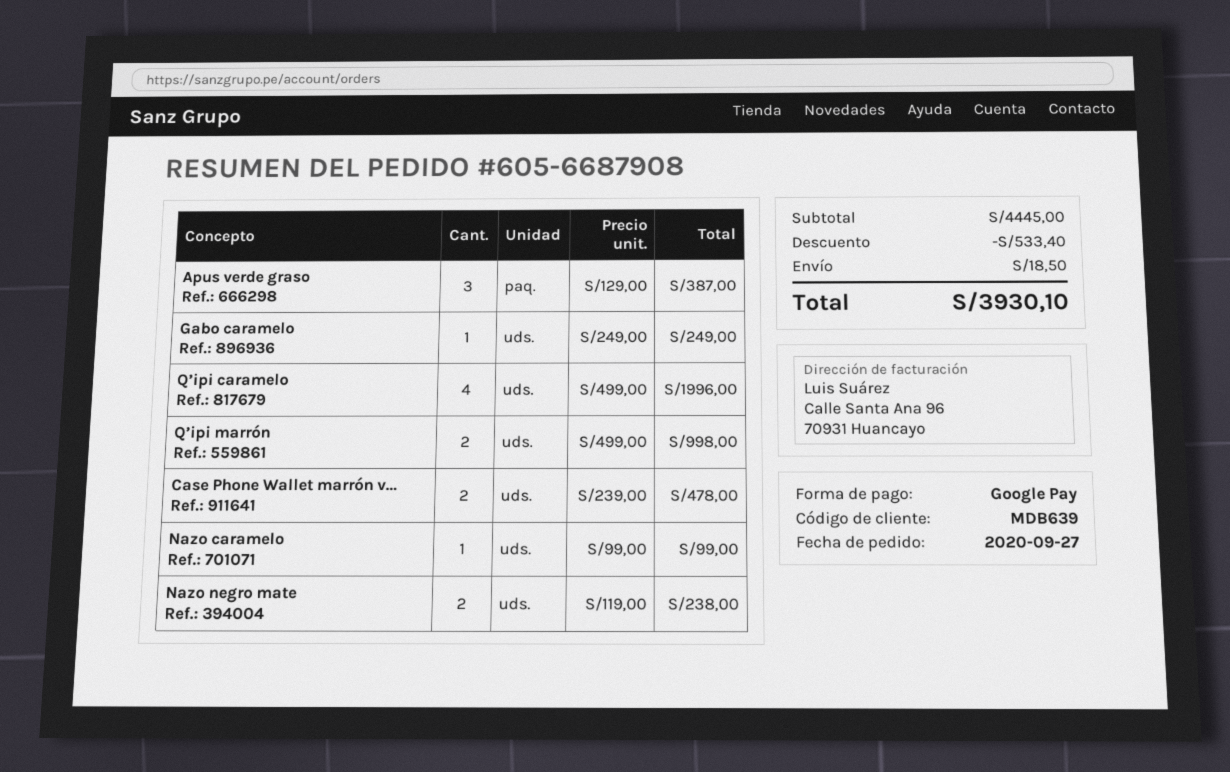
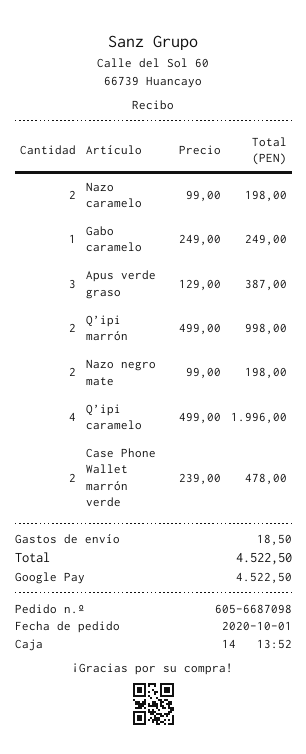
order number: 605-6687908 -> 605-6687098
order date: 2020-09-27 -> 2020-10-01
Nazo caramelo: 1 x 99.00 = 99.00 -> 2 x 99.00 = 198.00
Nazo negro mate: 2 x 119.00 = 238.00 -> 2 x 99.00 = 198.00
discount: 533.40 -> none
total: 3930.10 -> 4522.50

